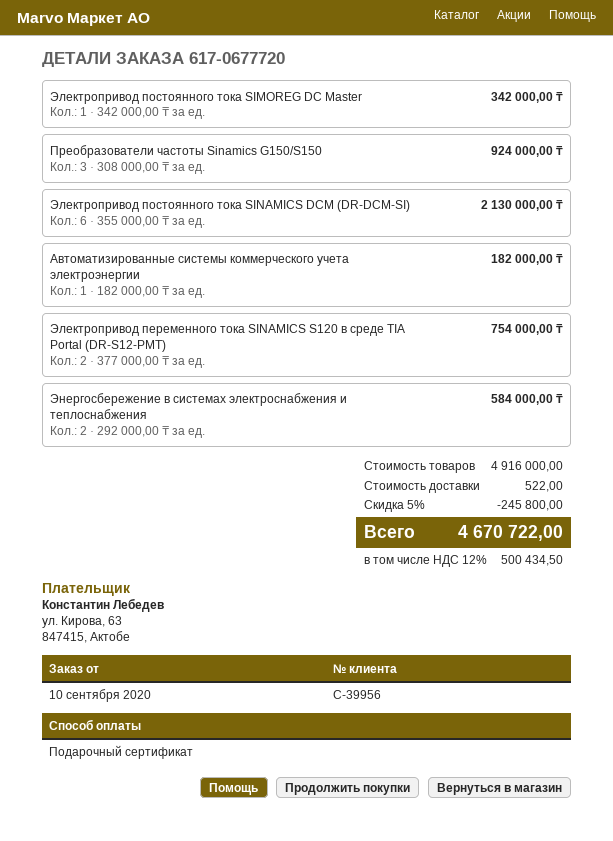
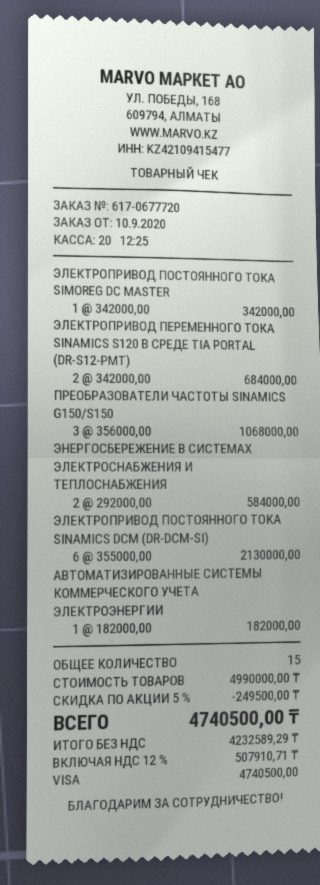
payment method: gift card -> Visa
Преобразователи частоты Sinamics G150/S150: 3 x 308000.00 = 924000.00 -> 3 x 356000.00 = 1068000.00
Электропривод переменного тока SINAMICS S120 в среде TIA Portal (DR-S12-PMT): 2 x 377000.00 = 754000.00 -> 2 x 342000.00 = 684000.00
subtotal: 4916000.00 -> 4990000.00
discount: 5% = 245800.00 -> 5% = 249500.00
shipping: 522.00 -> none
tax: 12% = 500434.50 -> 12% = 507910.71
total: 4670722.00 -> 4740500.00

